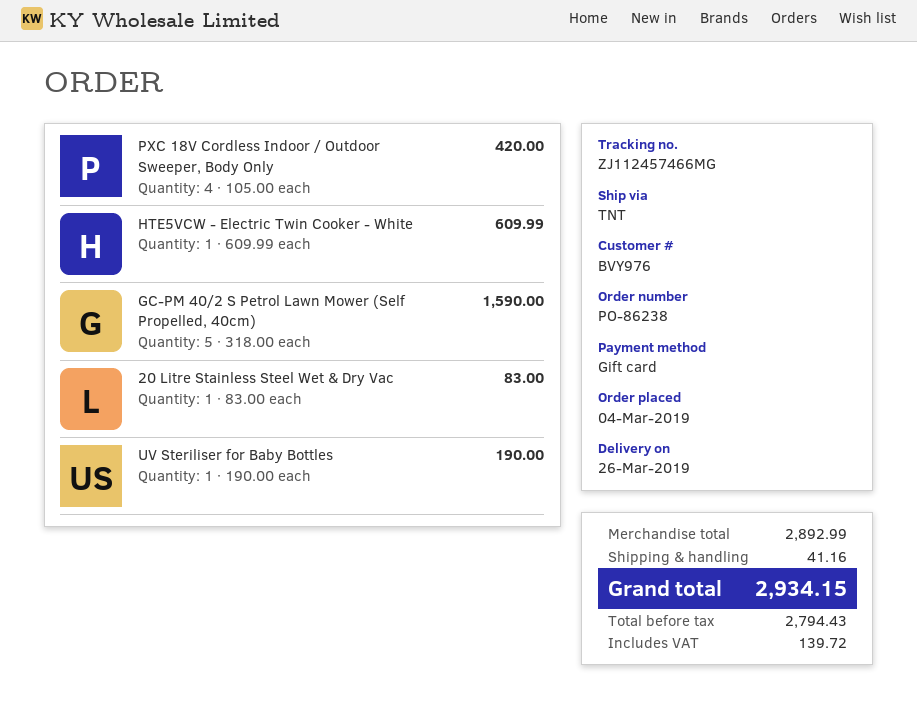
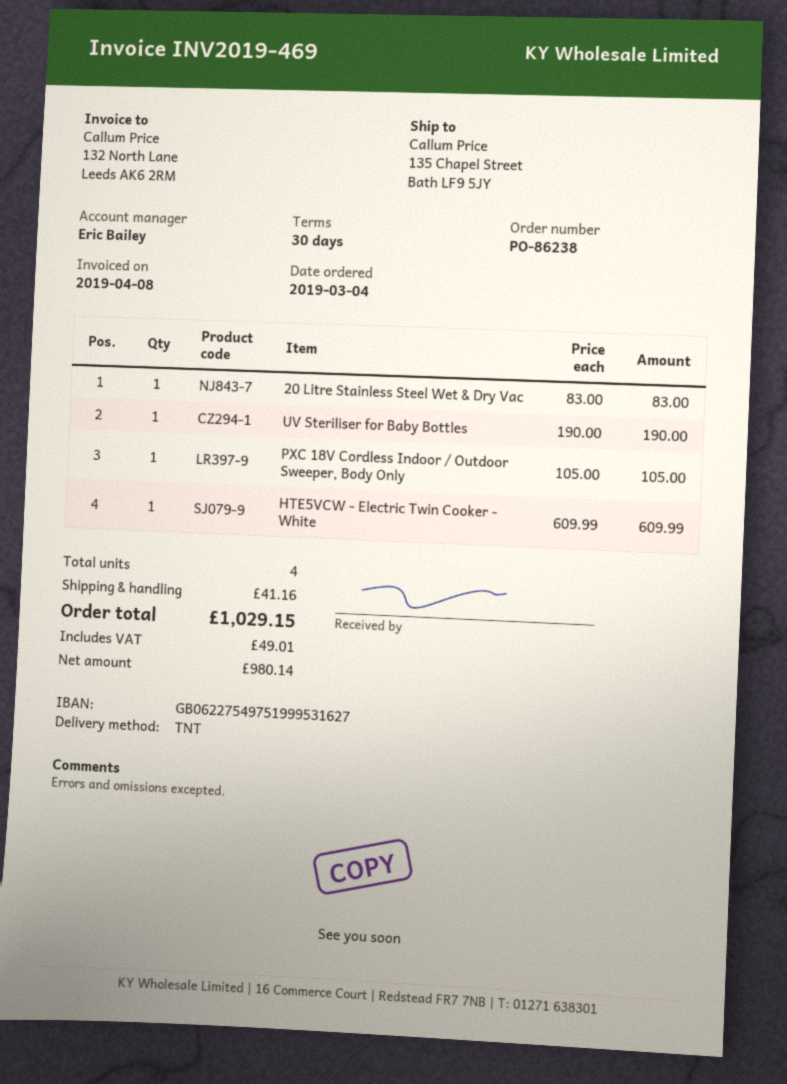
PXC 18V Cordless Indoor / Outdoor Sweeper, Body Only: 4 x 105.00 = 420.00 -> 1 x 105.00 = 105.00
GC-PM 40/2 S Petrol Lawn Mower (Self Propelled, 40cm): 5 x 318.00 = 1590.00 -> none
net: 2794.43 -> 980.14
tax: 139.72 -> 49.01
total: 2934.15 -> 1029.15

